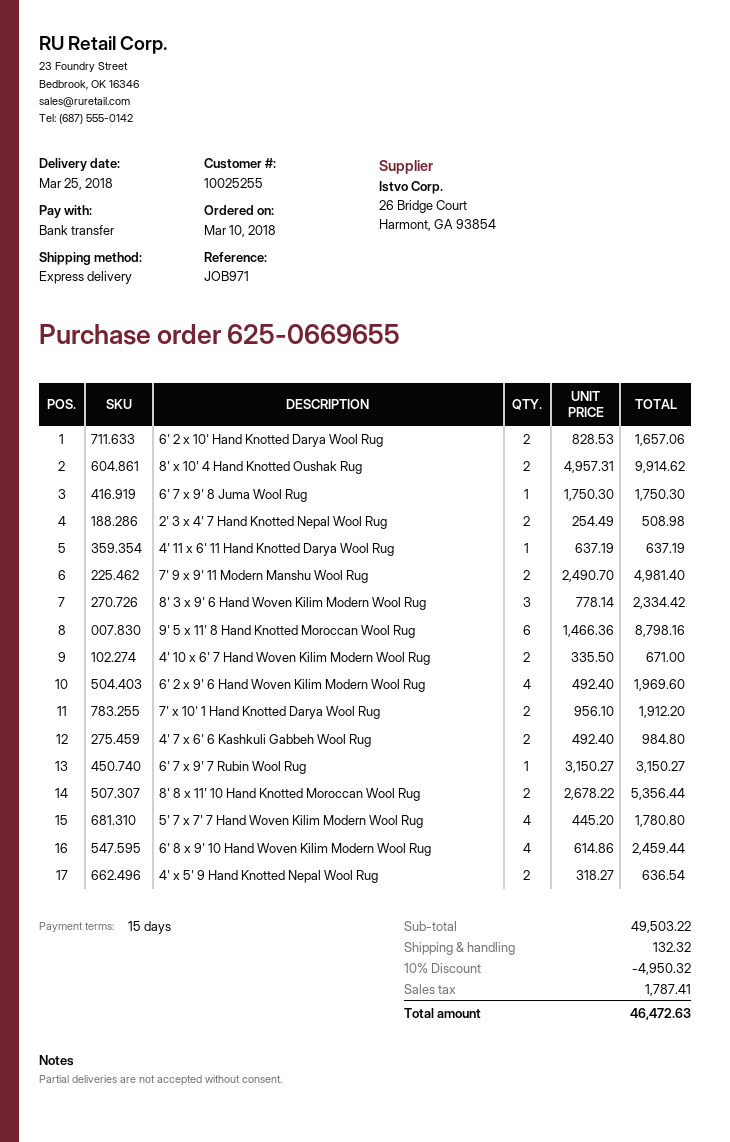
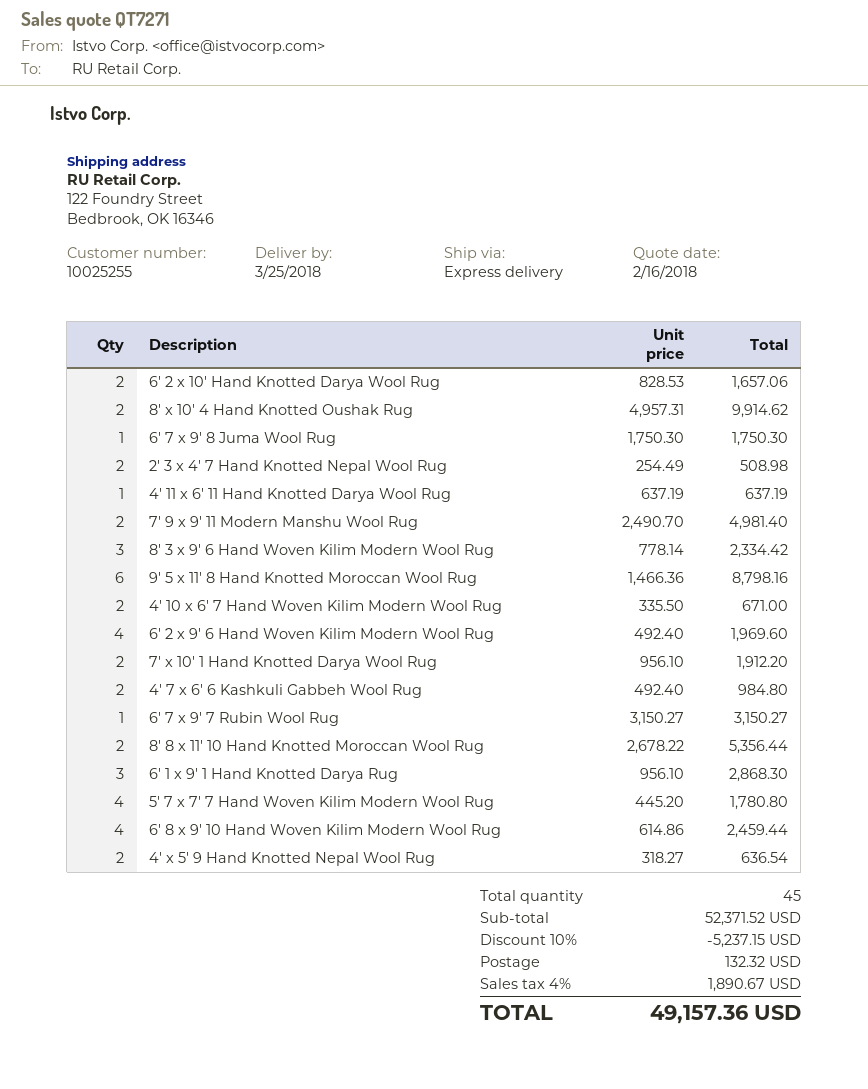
6' 1 x 9' 1 Hand Knotted Darya Rug: none -> 3 x 956.10 = 2868.30
subtotal: 49503.22 -> 52371.52
discount: 10% = 4950.32 -> 10% = 5237.15
tax: 1787.41 -> 1890.67
total: 46472.63 -> 49157.36

